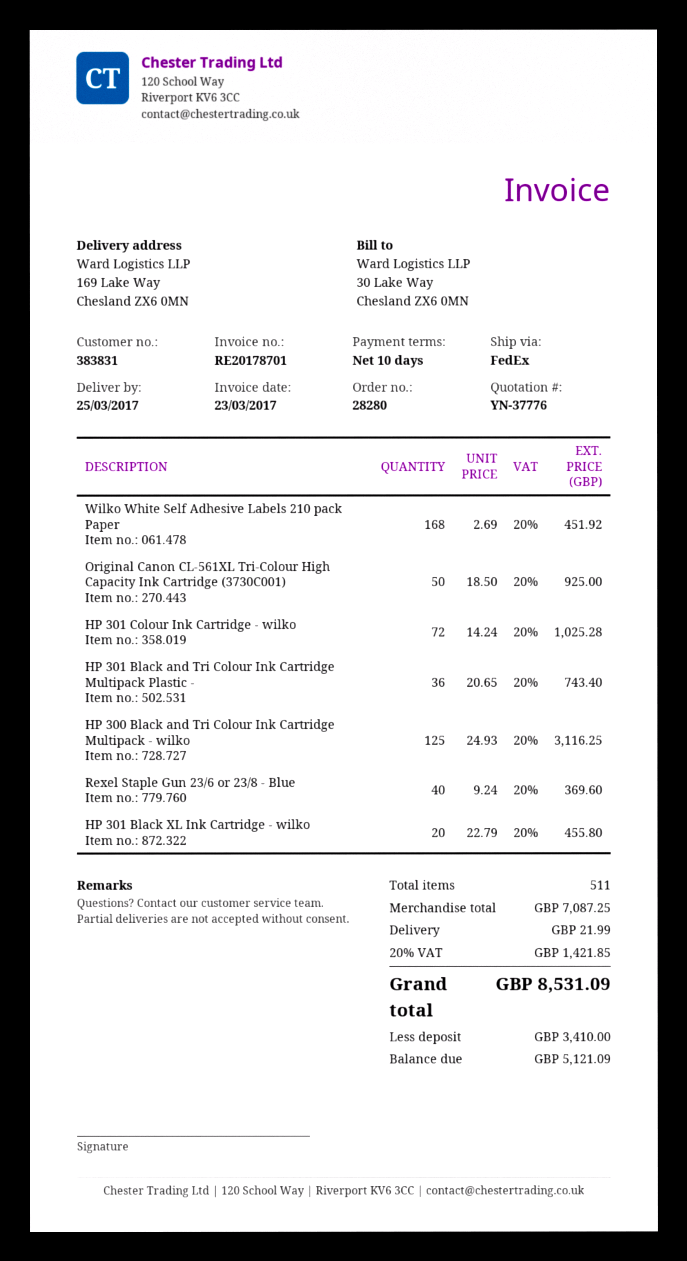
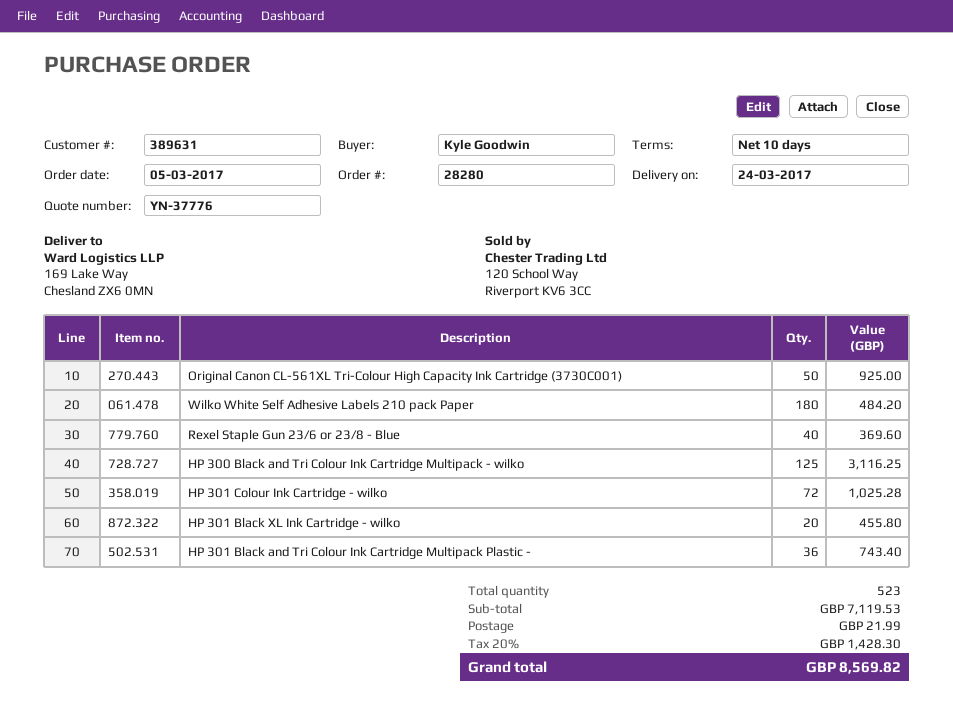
delivery date: 2017-03-25 -> 2017-03-24
customer number: 383831 -> 389631
Wilko White Self Adhesive Labels 210 pack Paper: 168 for 451.92 -> 180 for 484.20
total quantity: 511 -> 523
subtotal: 7087.25 -> 7119.53
tax: 20% = 1421.85 -> 20% = 1428.30
total: 8531.09 -> 8569.82

